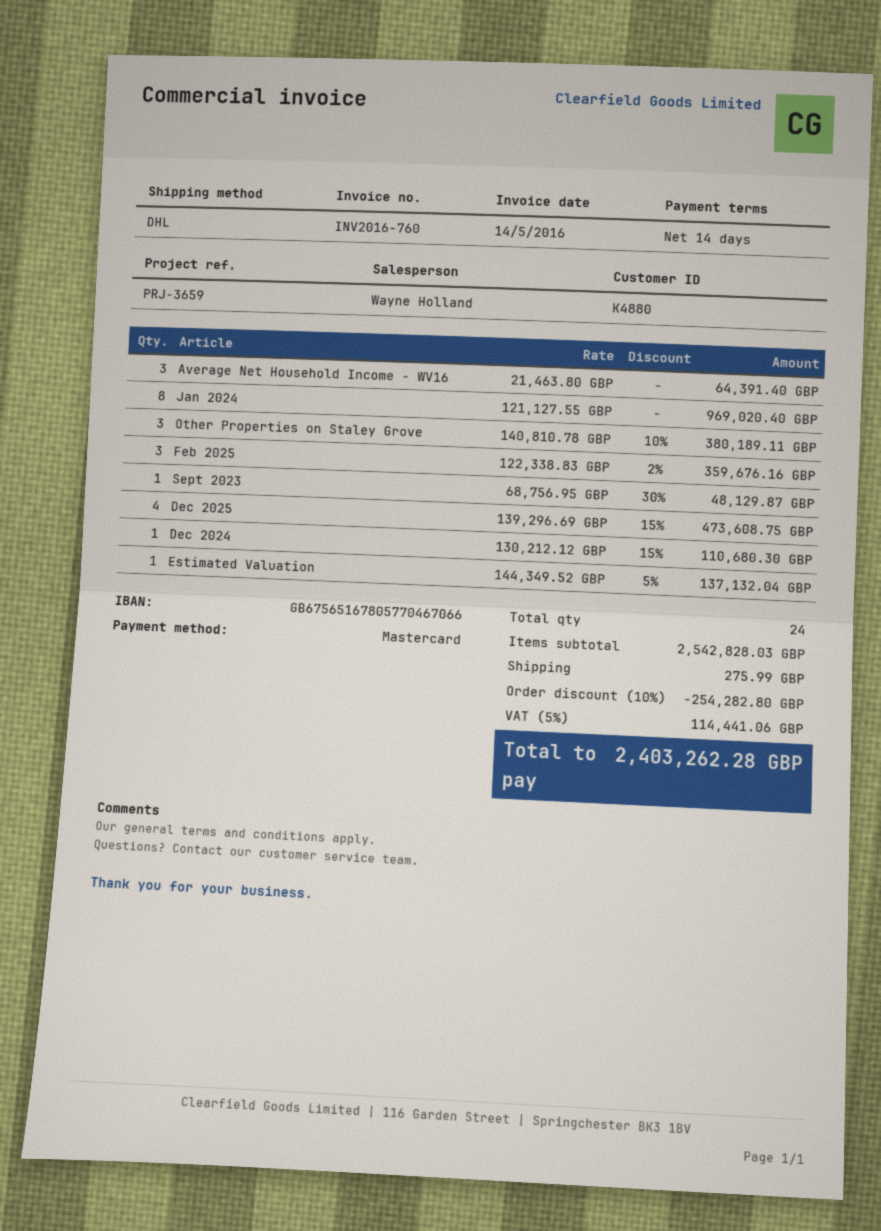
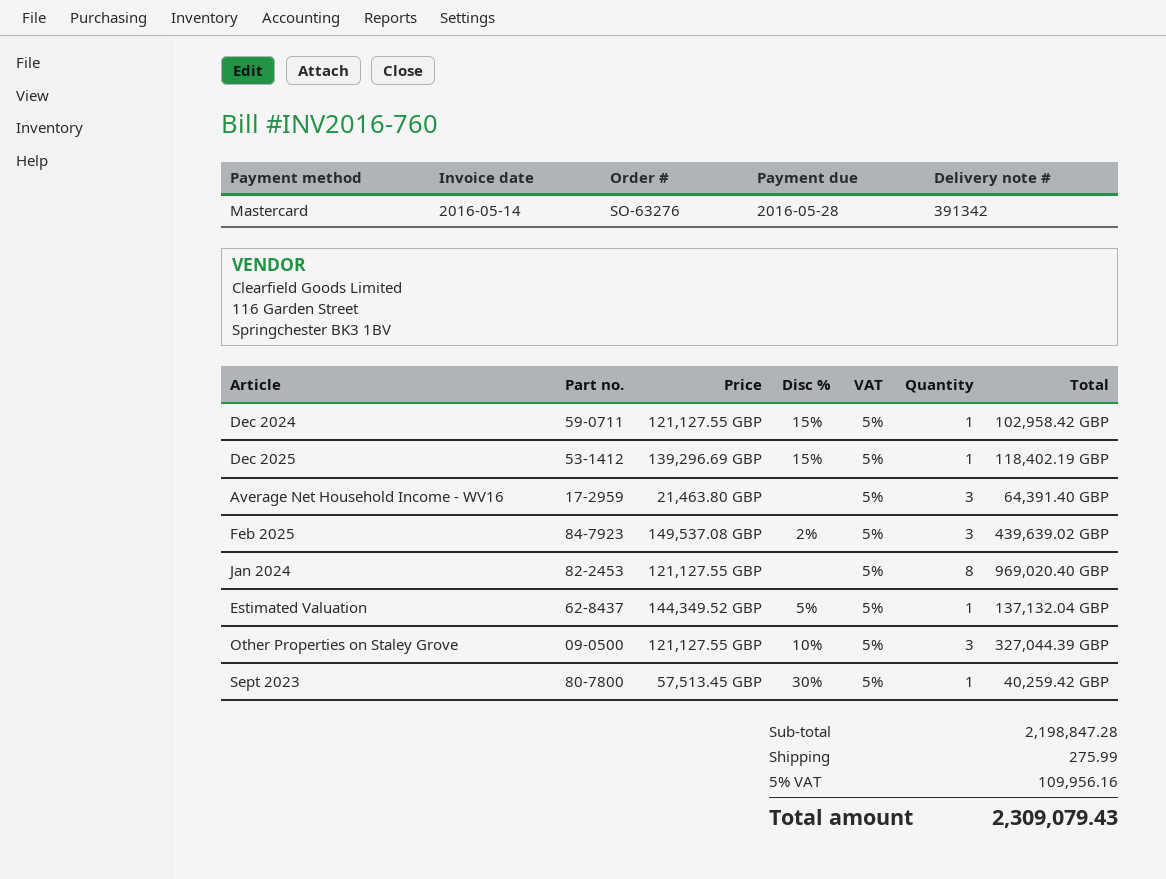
Other Properties on Staley Grove: 3 x 140810.78 - 10% = 380189.11 -> 3 x 121127.55 - 10% = 327044.39
Feb 2025: 3 x 122338.83 - 2% = 359676.16 -> 3 x 149537.08 - 2% = 439639.02
Sept 2023: 1 x 68756.95 - 30% = 48129.87 -> 1 x 57513.45 - 30% = 40259.42
Dec 2025: 4 x 139296.69 - 15% = 473608.75 -> 1 x 139296.69 - 15% = 118402.19
Dec 2024: 1 x 130212.12 - 15% = 110680.30 -> 1 x 121127.55 - 15% = 102958.42
subtotal: 2542828.03 -> 2198847.28
discount: 10% = 254282.80 -> none
tax: 5% = 114441.06 -> 5% = 109956.16
total: 2403262.28 -> 2309079.43

